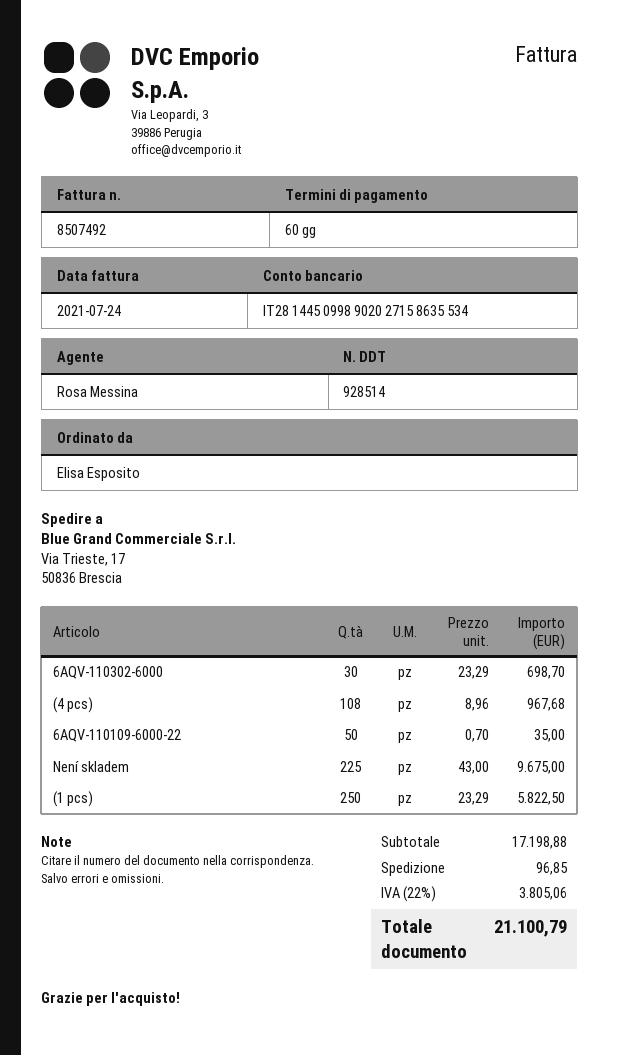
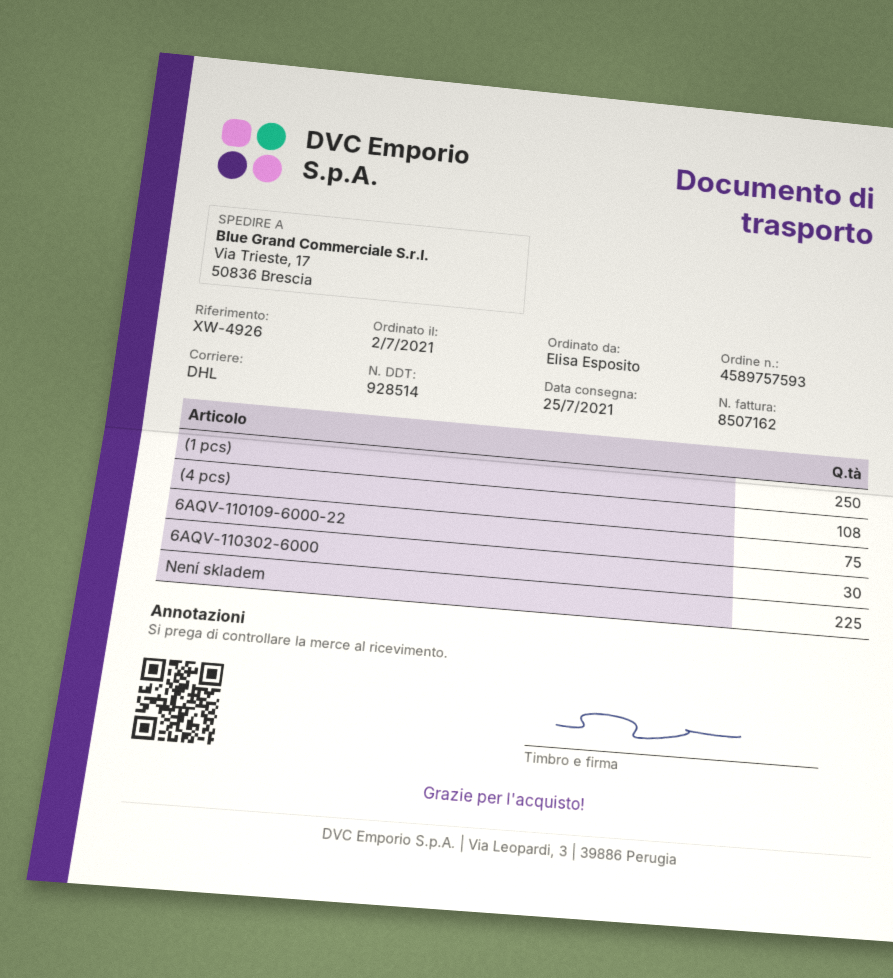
invoice number: 8507492 -> 8507162
6AQV-110109-6000-22: 50 -> 75

